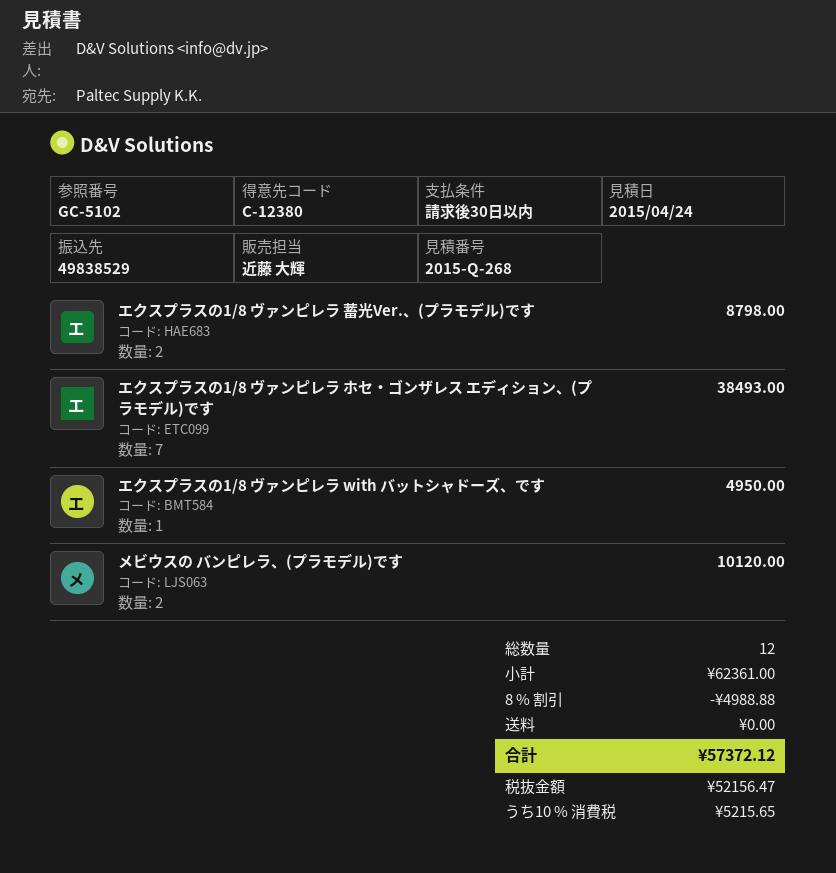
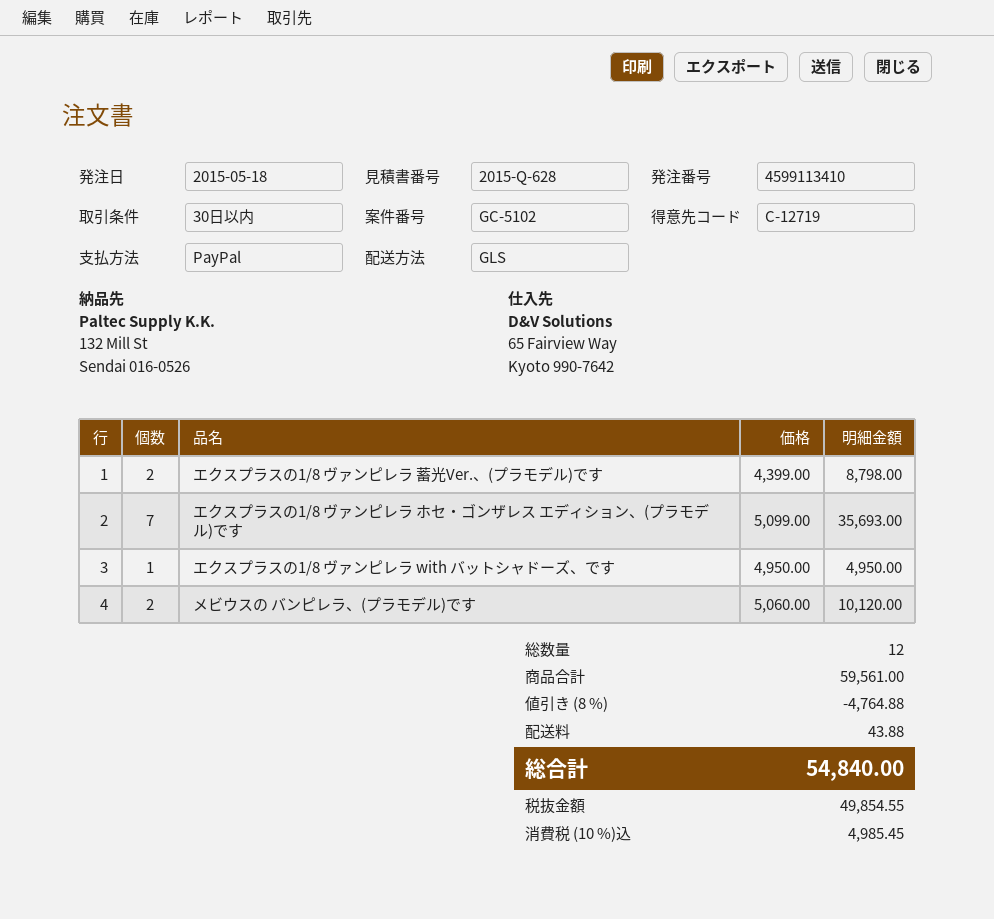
quote number: 2015-Q-268 -> 2015-Q-628
customer number: C-12380 -> C-12719
エクスプラスの1/8 ヴァンピレラ ホセ・ゴンザレス エディション、(プラモデル)です: 7 for 38493.00 -> 7 for 35693.00
subtotal: 62361.00 -> 59561.00
discount: 8% = 4988.88 -> 8% = 4764.88
shipping: 0.00 -> 43.88
net: 52156.47 -> 49854.55
tax: 10% = 5215.65 -> 10% = 4985.45
total: 57372.12 -> 54840.00

